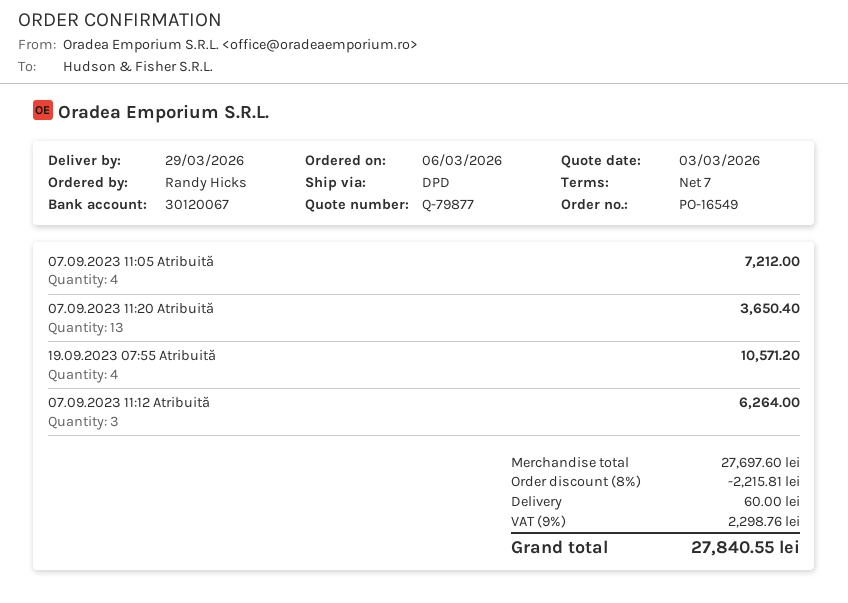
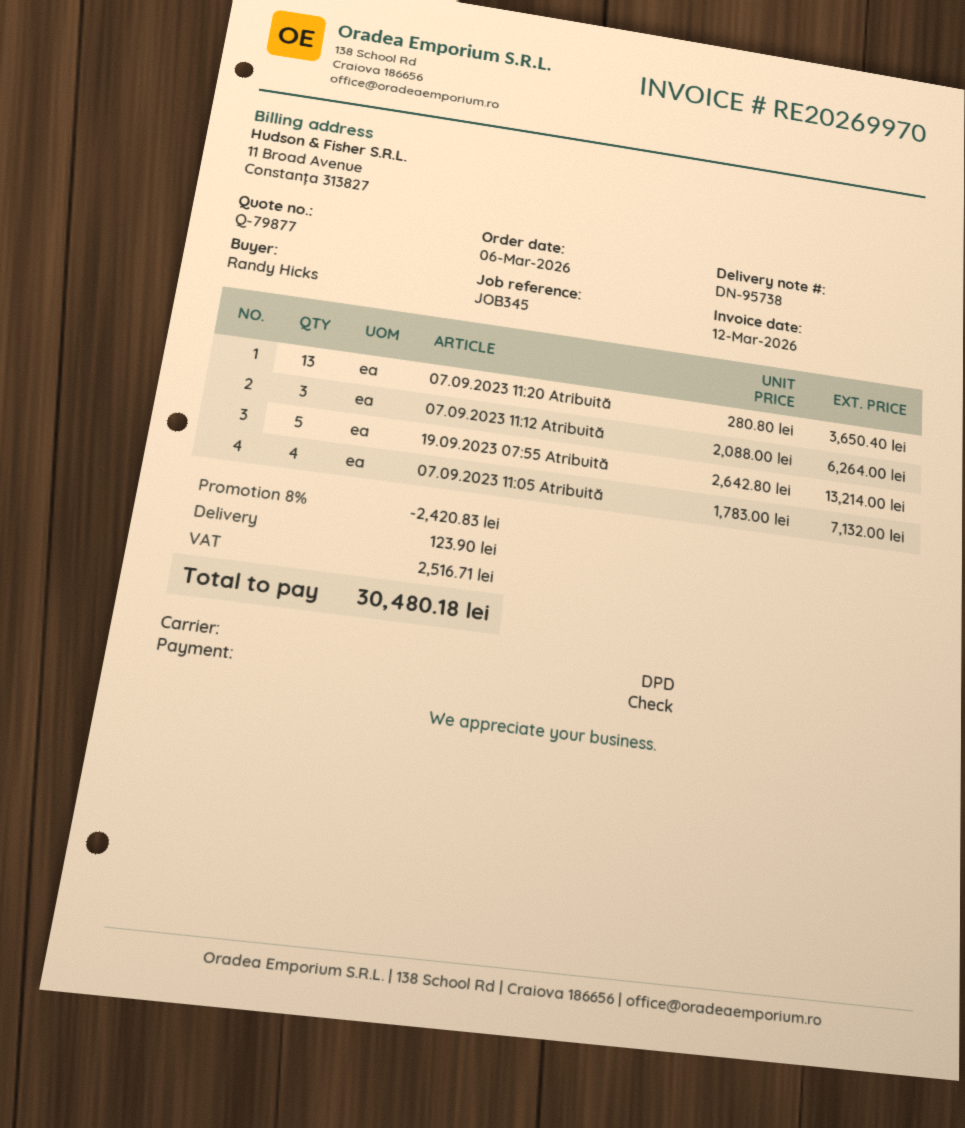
07.09.2023 11:05 Atribuită: 4 for 7212.00 -> 4 for 7132.00
19.09.2023 07:55 Atribuită: 4 for 10571.20 -> 5 for 13214.00
discount: 8% = 2215.81 -> 8% = 2420.83
shipping: 60.00 -> 123.90
tax: 2298.76 -> 2516.71
total: 27840.55 -> 30480.18

